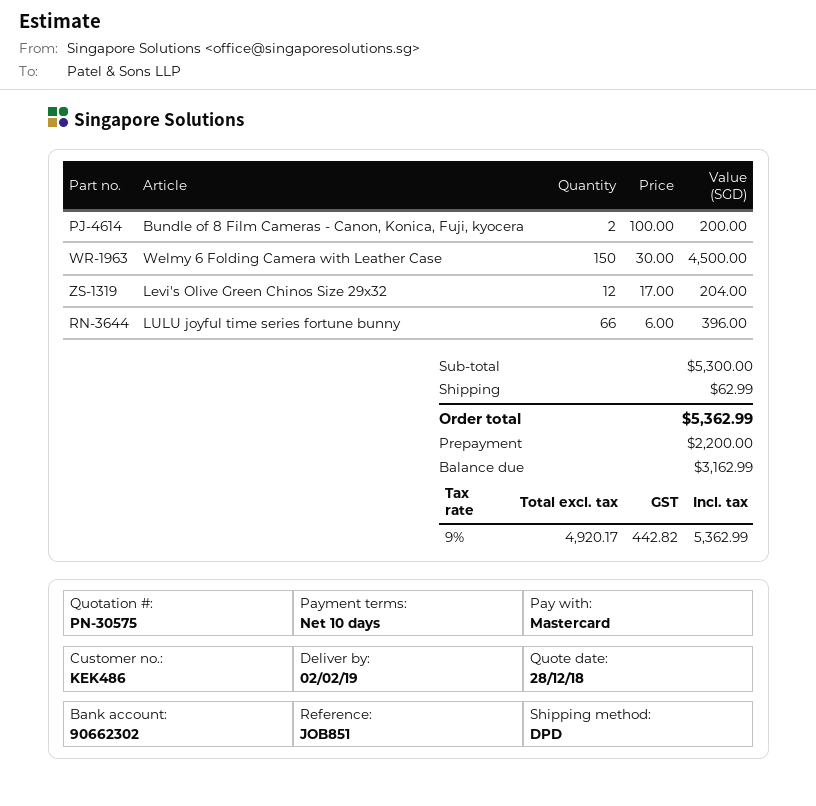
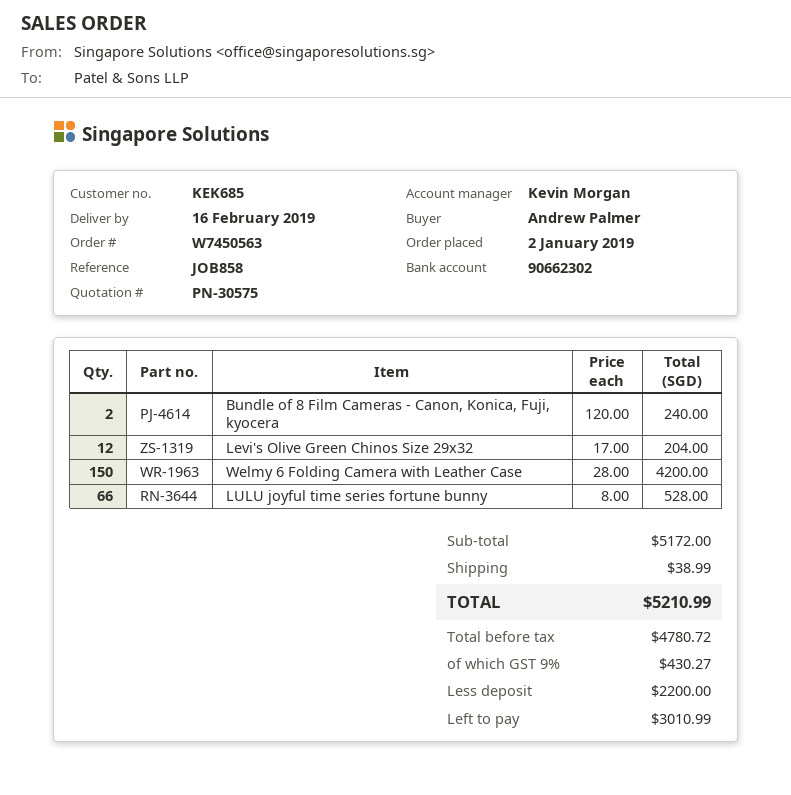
delivery date: 2019-02-02 -> 2019-02-16
customer number: KEK486 -> KEK685
reference: JOB851 -> JOB858
Bundle of 8 Film Cameras - Canon, Konica, Fuji, kyocera: 2 x 100.00 = 200.00 -> 2 x 120.00 = 240.00
Welmy 6 Folding Camera with Leather Case: 150 x 30.00 = 4500.00 -> 150 x 28.00 = 4200.00
LULU joyful time series fortune bunny: 66 x 6.00 = 396.00 -> 66 x 8.00 = 528.00
subtotal: 5300.00 -> 5172.00
shipping: 62.99 -> 38.99
net: 4920.17 -> 4780.72
tax: 9% = 442.82 -> 9% = 430.27
total: 5362.99 -> 5210.99
balance: 3162.99 -> 3010.99

